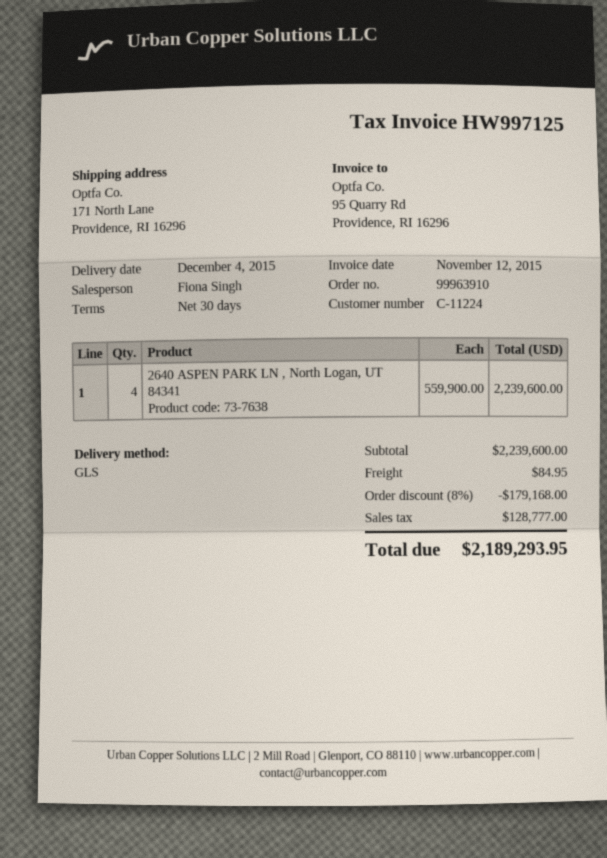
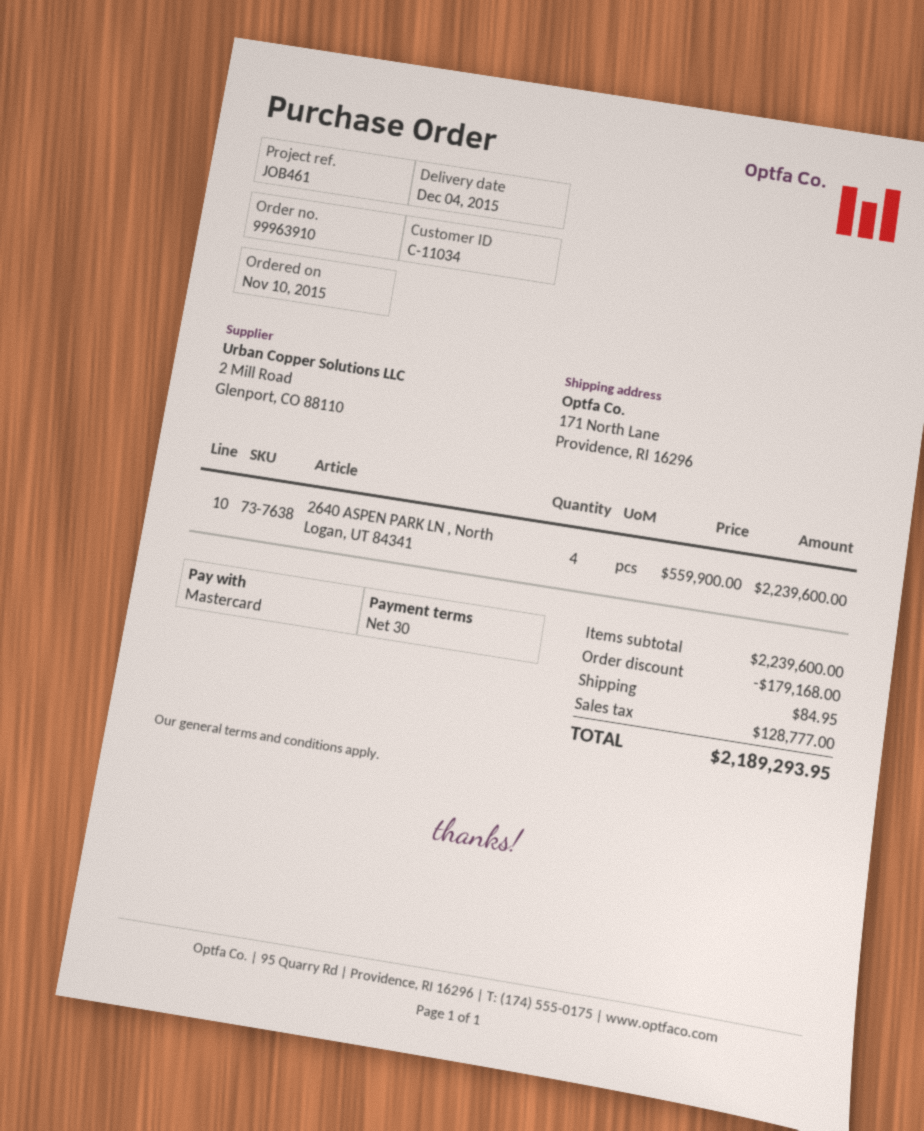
customer number: C-11224 -> C-11034

